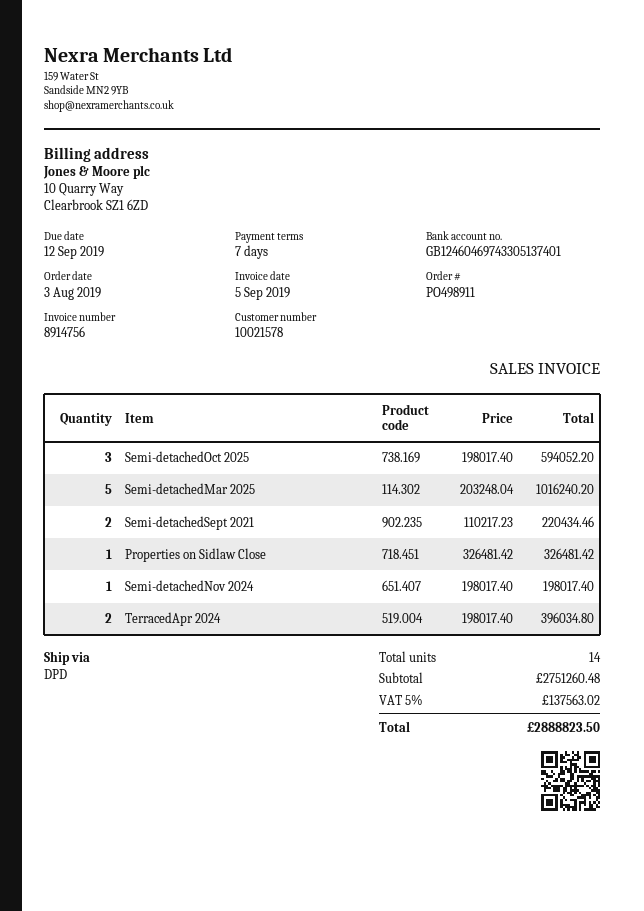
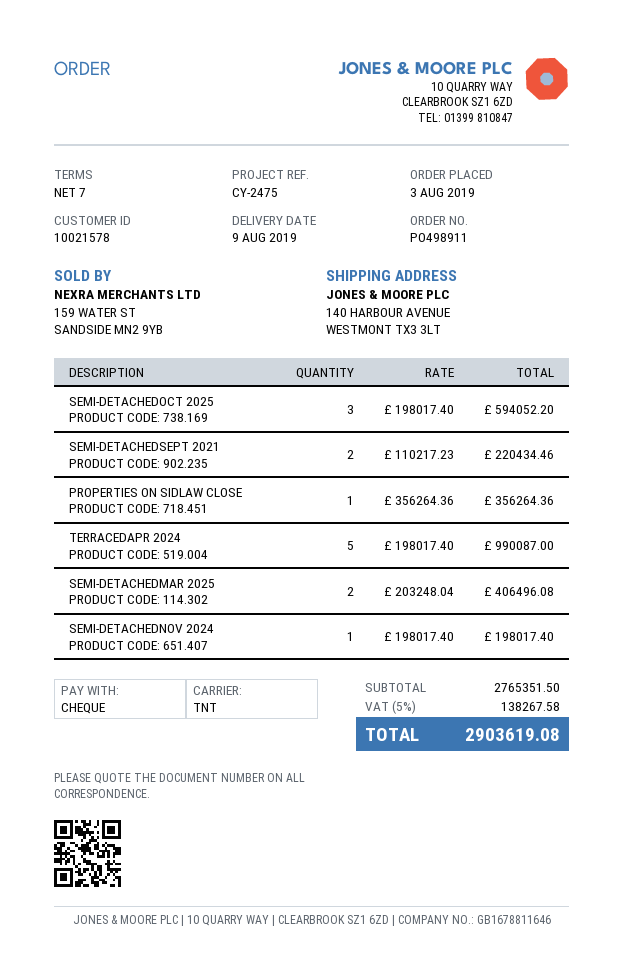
shipping method: DPD -> TNT
Semi-detachedMar 2025: 5 x 203248.04 = 1016240.20 -> 2 x 203248.04 = 406496.08
Properties on Sidlaw Close: 1 x 326481.42 = 326481.42 -> 1 x 356264.36 = 356264.36
TerracedApr 2024: 2 x 198017.40 = 396034.80 -> 5 x 198017.40 = 990087.00
subtotal: 2751260.48 -> 2765351.50
tax: 5% = 137563.02 -> 5% = 138267.58
total: 2888823.50 -> 2903619.08

